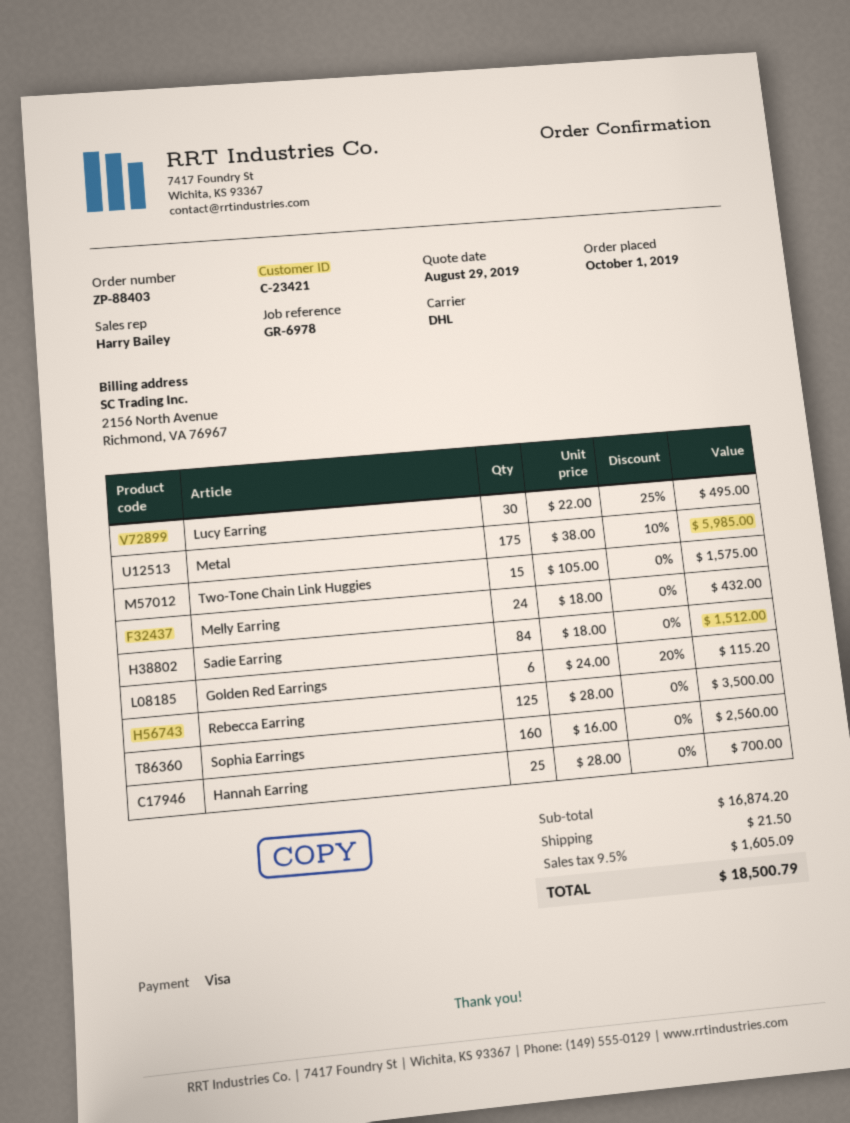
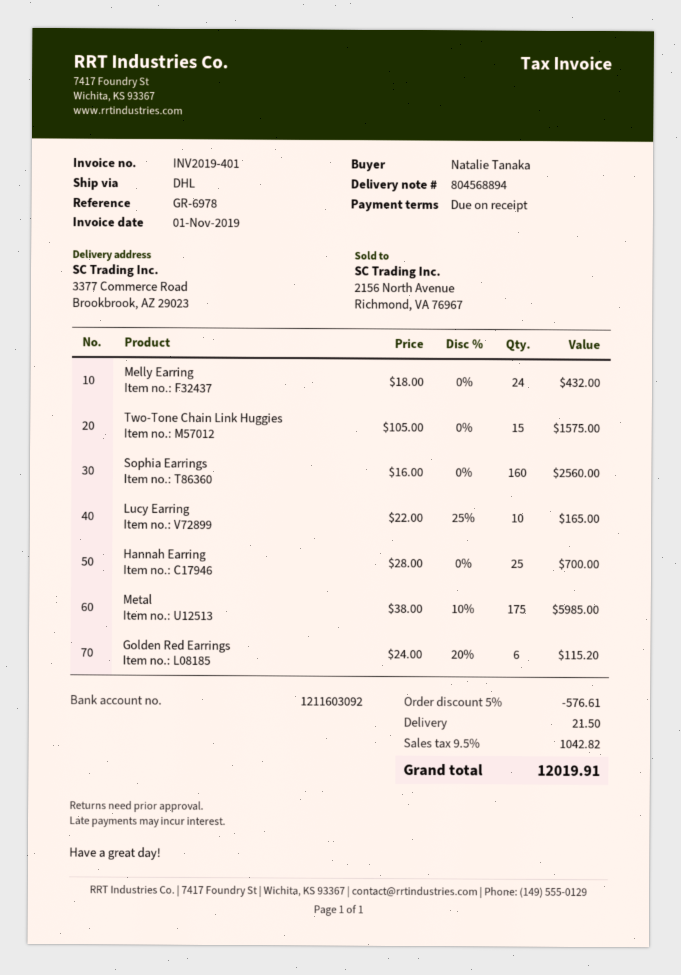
Lucy Earring: 30 x 22.00 - 25% = 495.00 -> 10 x 22.00 - 25% = 165.00
Sadie Earring: 84 x 18.00 = 1512.00 -> none
Rebecca Earring: 125 x 28.00 = 3500.00 -> none
discount: none -> 5% = 576.61
tax: 9.5% = 1605.09 -> 9.5% = 1042.82
total: 18500.79 -> 12019.91

